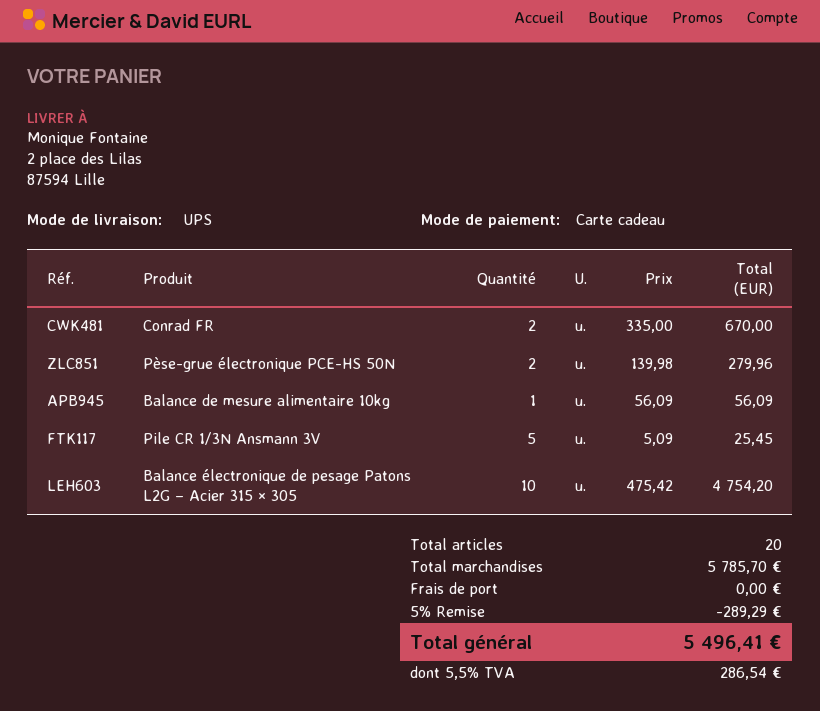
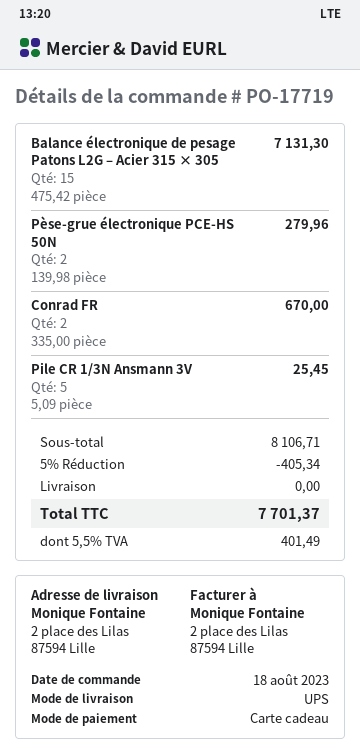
Balance de mesure alimentaire 10kg: 1 x 56.09 = 56.09 -> none
Balance électronique de pesage Patons L2G – Acier 315 × 305: 10 x 475.42 = 4754.20 -> 15 x 475.42 = 7131.30
subtotal: 5785.70 -> 8106.71
discount: 5% = 289.29 -> 5% = 405.34
tax: 5.5% = 286.54 -> 5.5% = 401.49
total: 5496.41 -> 7701.37

